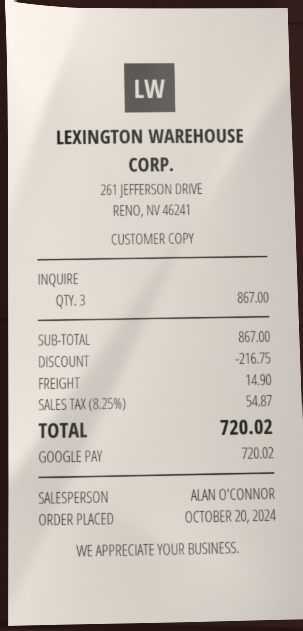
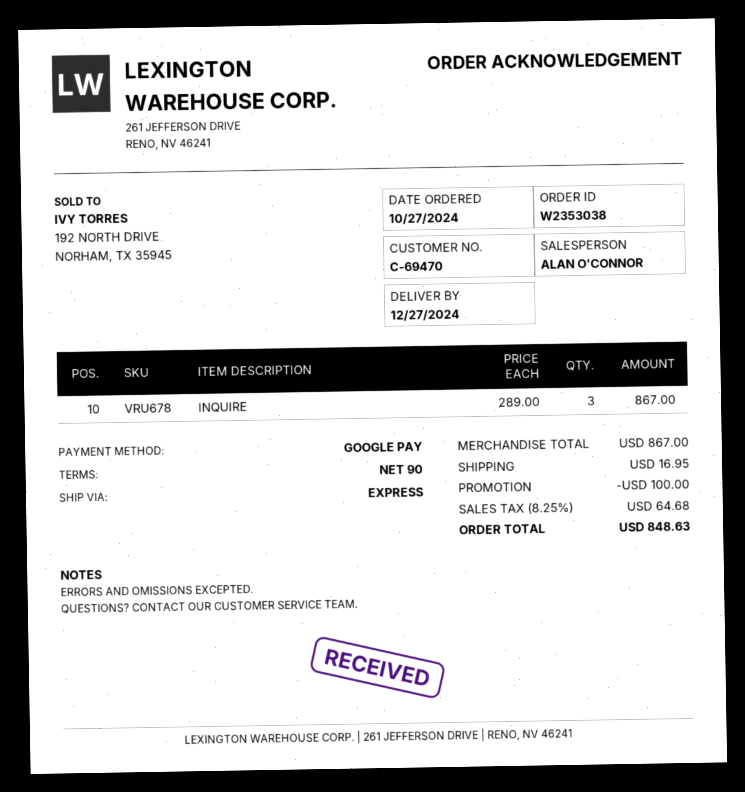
order date: 2024-10-20 -> 2024-10-27
discount: 216.75 -> 100.00
shipping: 14.90 -> 16.95
tax: 8.25% = 54.87 -> 8.25% = 64.68
total: 720.02 -> 848.63

